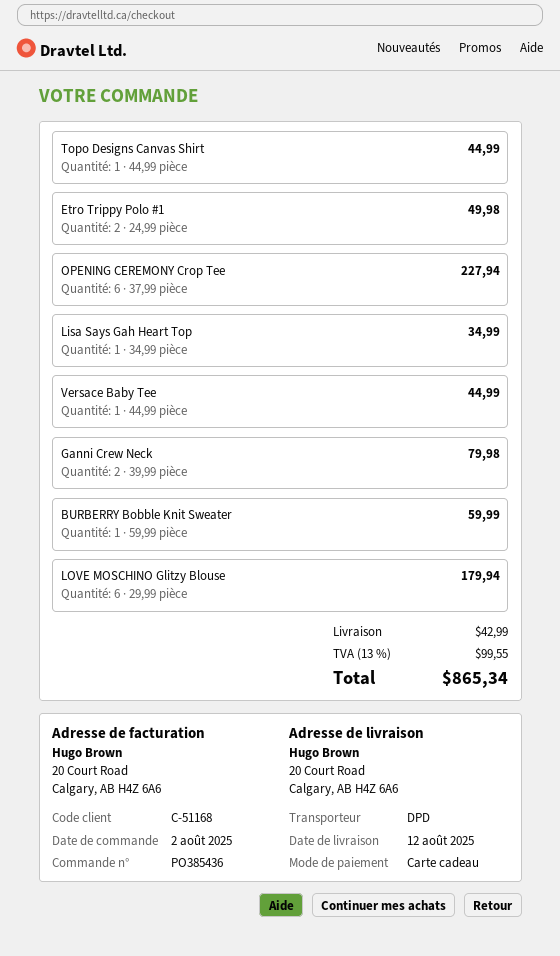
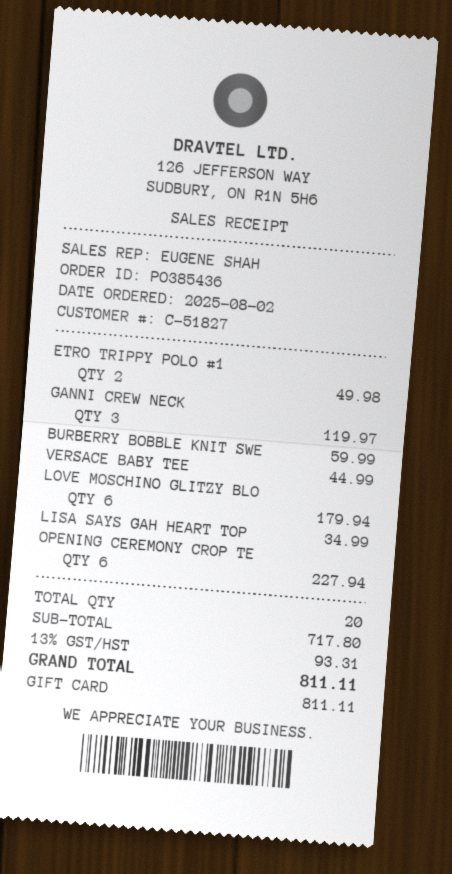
customer number: C-51168 -> C-51827
Topo Designs Canvas Shirt: 1 for 44.99 -> none
Ganni Crew Neck: 2 for 79.98 -> 3 for 119.97
shipping: 42.99 -> none
tax: 13% = 99.55 -> 13% = 93.31
total: 865.34 -> 811.11

